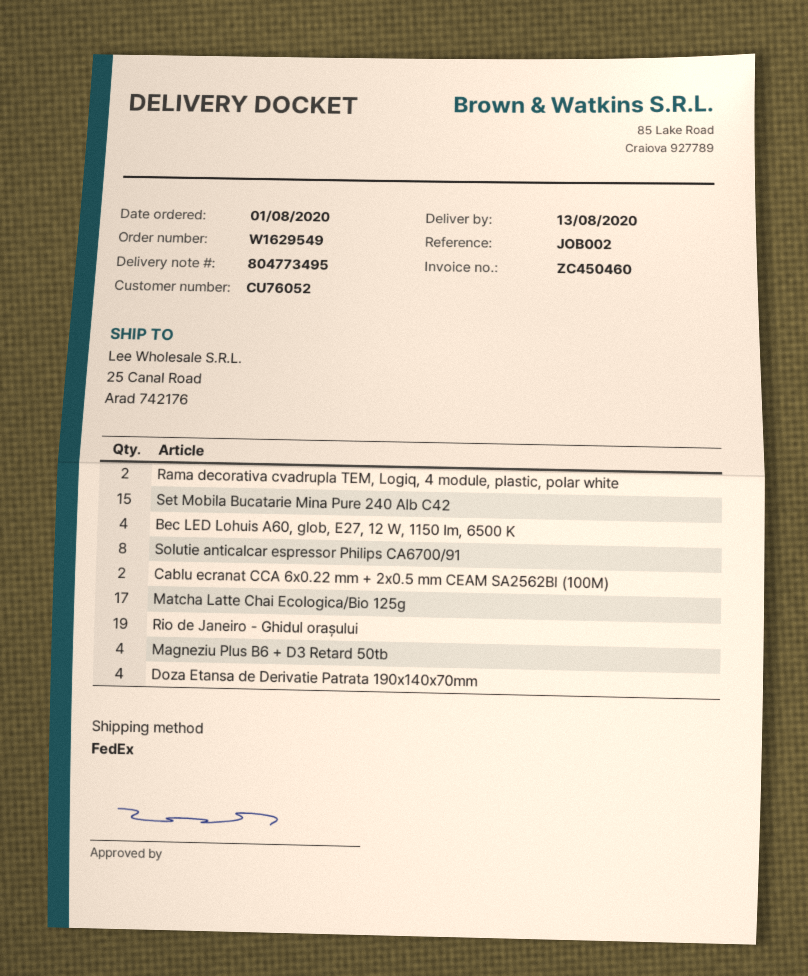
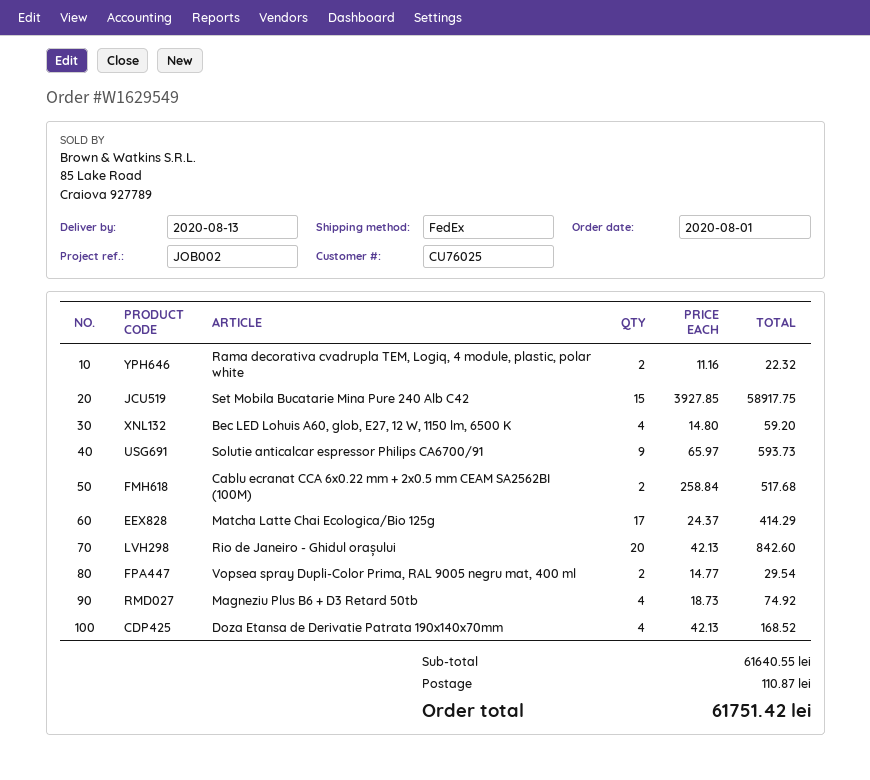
customer number: CU76052 -> CU76025
Solutie anticalcar espressor Philips CA6700/91: 8 -> 9
Rio de Janeiro - Ghidul orașului: 19 -> 20
Vopsea spray Dupli-Color Prima, RAL 9005 negru mat, 400 ml: none -> 2

